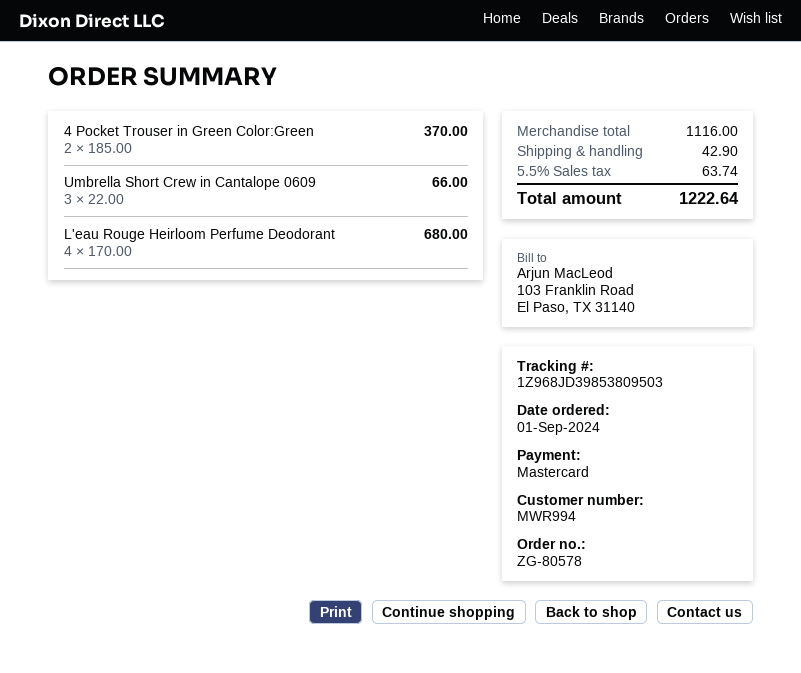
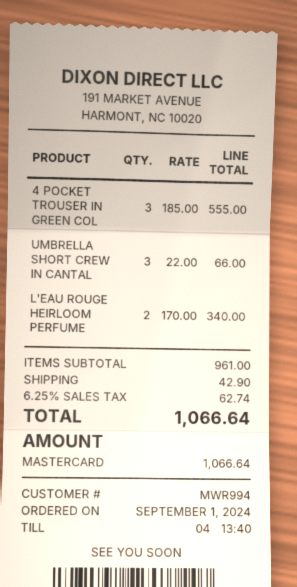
4 Pocket Trouser in Green Color:Green: 2 x 185.00 = 370.00 -> 3 x 185.00 = 555.00
L'eau Rouge Heirloom Perfume Deodorant: 4 x 170.00 = 680.00 -> 2 x 170.00 = 340.00
subtotal: 1116.00 -> 961.00
tax: 5.5% = 63.74 -> 6.25% = 62.74
total: 1222.64 -> 1066.64

